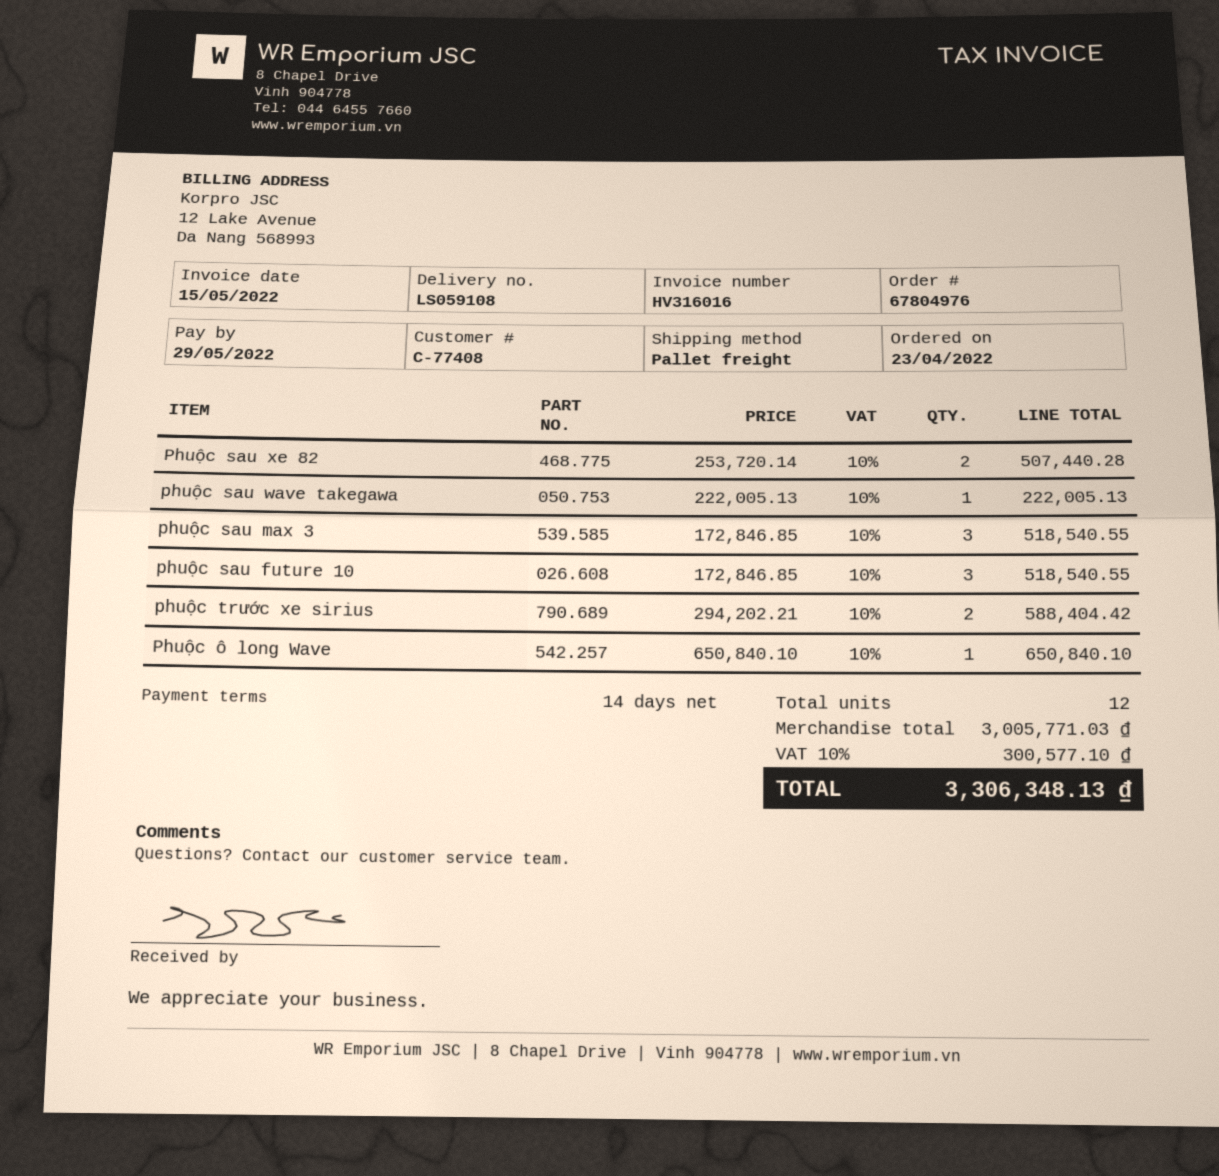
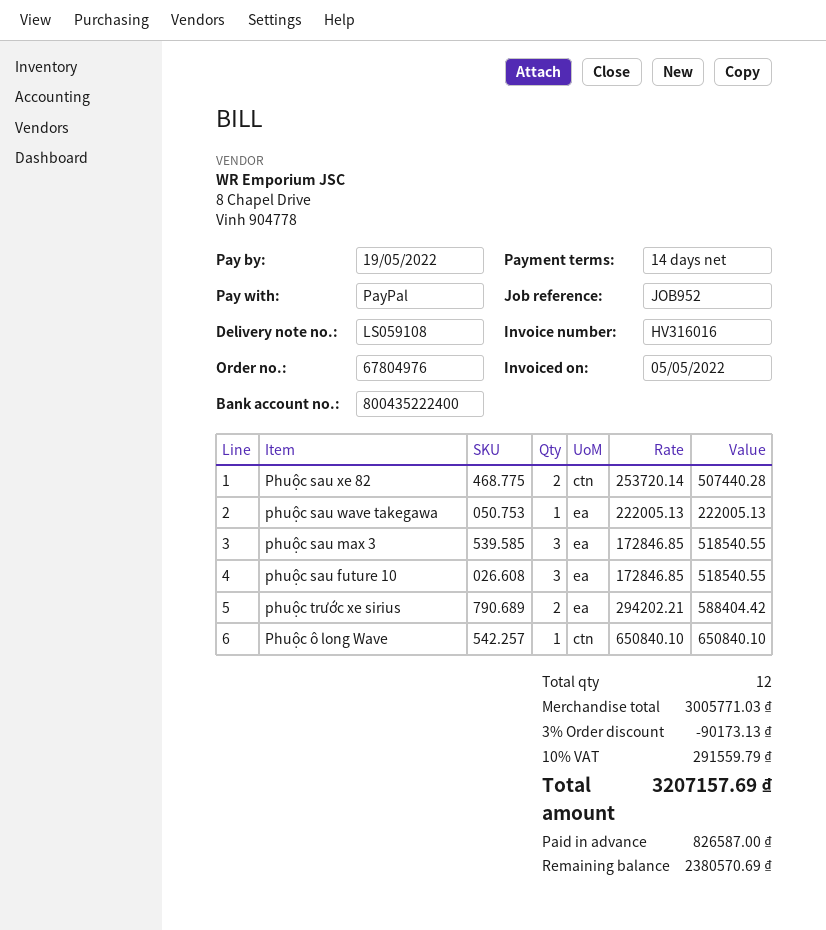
invoice date: 2022-05-15 -> 2022-05-05
due date: 2022-05-29 -> 2022-05-19
discount: none -> 3% = 90173.13
tax: 10% = 300577.10 -> 10% = 291559.79
total: 3306348.13 -> 3207157.69

